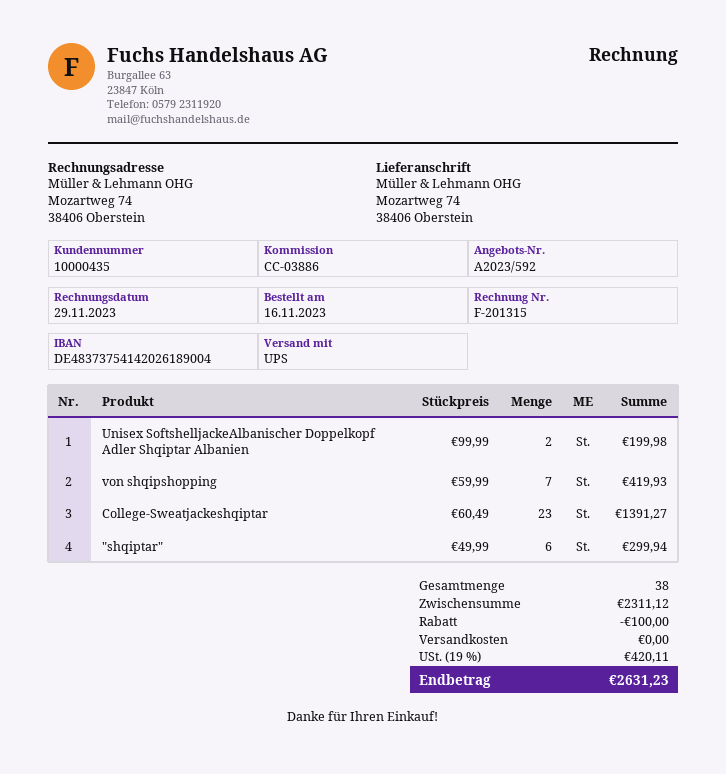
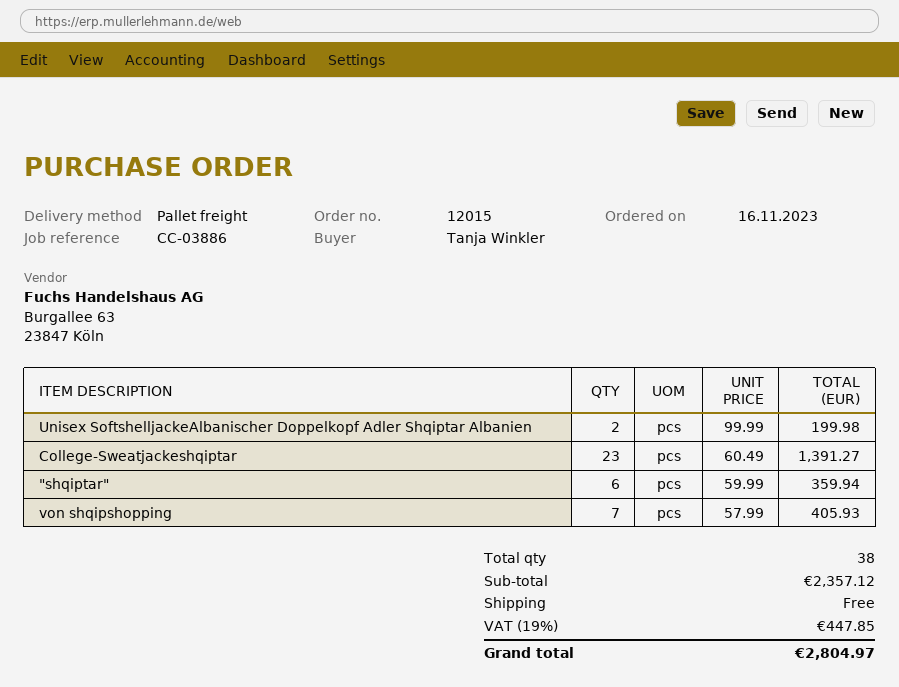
shipping method: UPS -> pallet freight
von shqipshopping: 7 x 59.99 = 419.93 -> 7 x 57.99 = 405.93
"shqiptar": 6 x 49.99 = 299.94 -> 6 x 59.99 = 359.94
subtotal: 2311.12 -> 2357.12
discount: 100.00 -> none
tax: 19% = 420.11 -> 19% = 447.85
total: 2631.23 -> 2804.97

